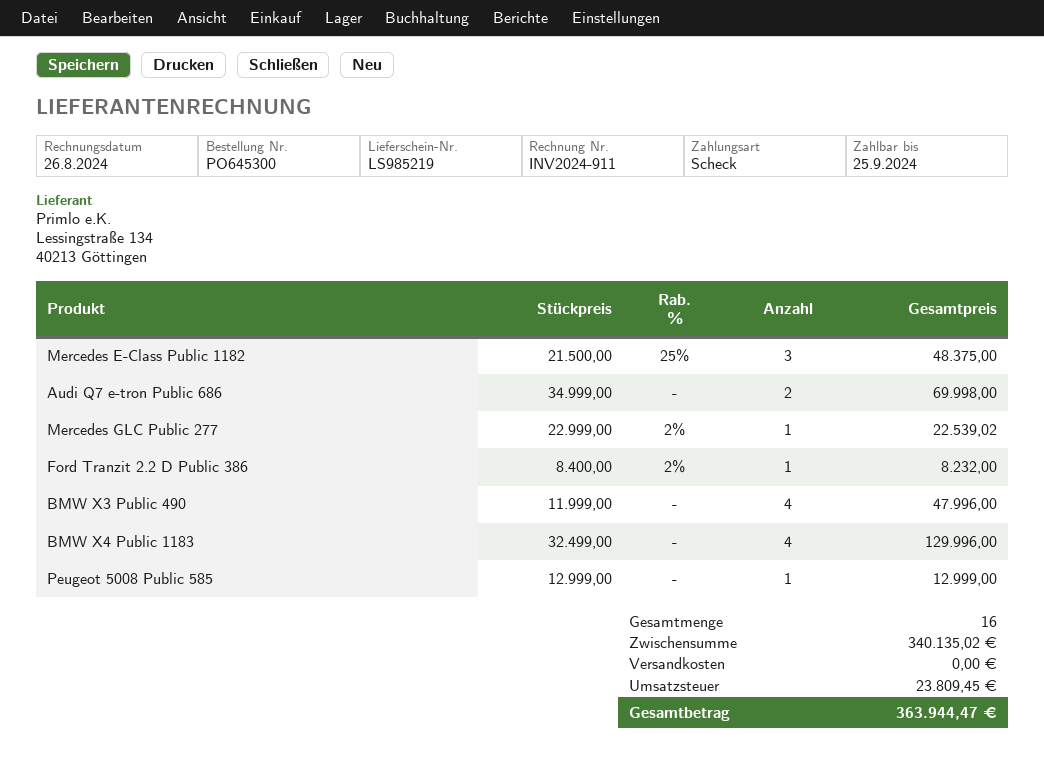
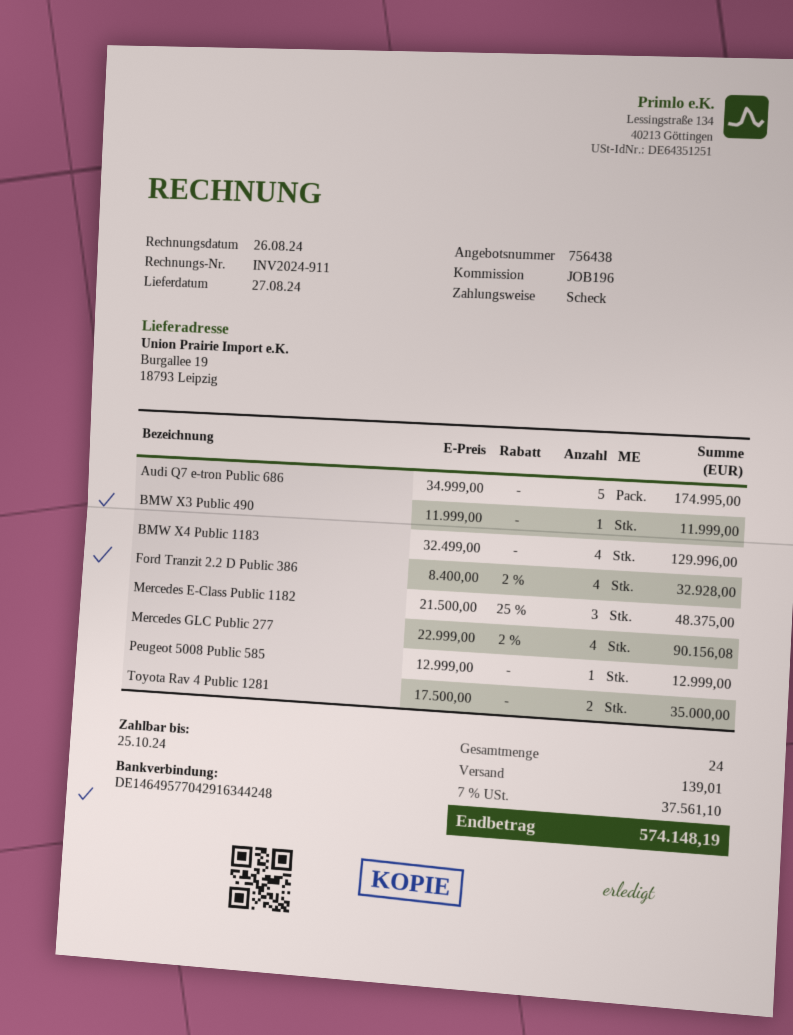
due date: 2024-09-25 -> 2024-10-25
Audi Q7 e-tron Public 686: 2 x 34999.00 = 69998.00 -> 5 x 34999.00 = 174995.00
Mercedes GLC Public 277: 1 x 22999.00 - 2% = 22539.02 -> 4 x 22999.00 - 2% = 90156.08
Ford Tranzit 2.2 D Public 386: 1 x 8400.00 - 2% = 8232.00 -> 4 x 8400.00 - 2% = 32928.00
BMW X3 Public 490: 4 x 11999.00 = 47996.00 -> 1 x 11999.00 = 11999.00
Toyota Rav 4 Public 1281: none -> 2 x 17500.00 = 35000.00
total quantity: 16 -> 24
shipping: 0.00 -> 139.01
tax: 23809.45 -> 37561.10
total: 363944.47 -> 574148.19

